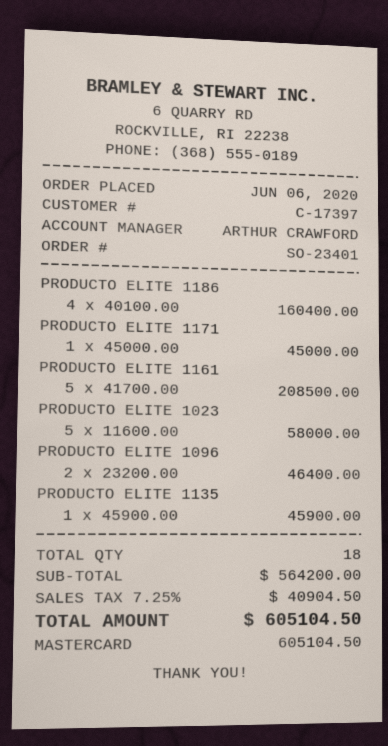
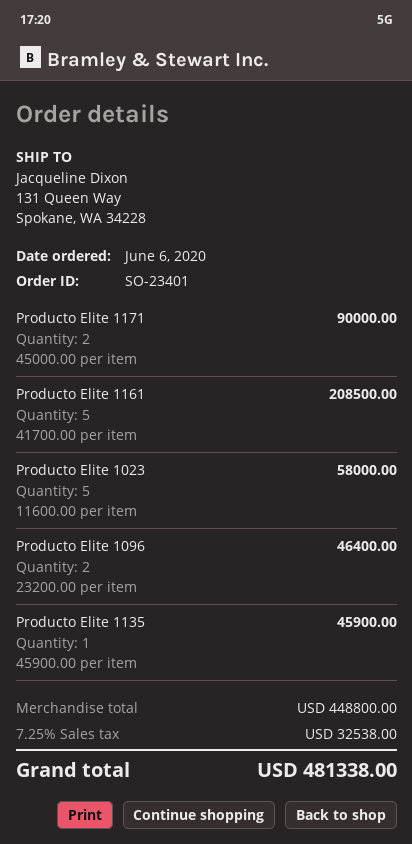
PRODUCTO ELITE 1186: 4 x 40100.00 = 160400.00 -> none
PRODUCTO ELITE 1171: 1 x 45000.00 = 45000.00 -> 2 x 45000.00 = 90000.00
subtotal: 564200.00 -> 448800.00
tax: 7.25% = 40904.50 -> 7.25% = 32538.00
total: 605104.50 -> 481338.00

